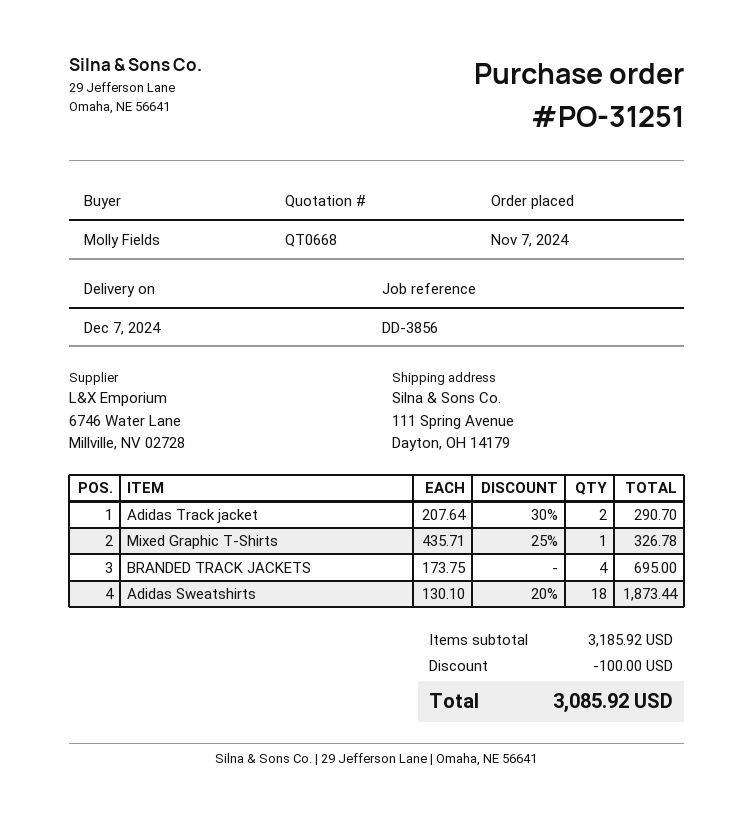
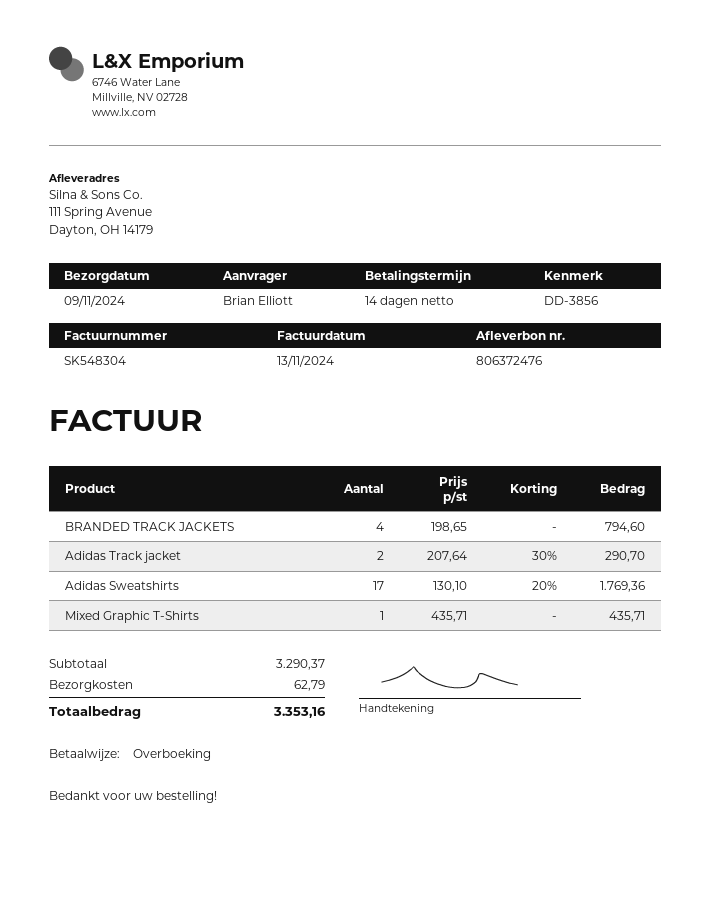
delivery date: 2024-12-07 -> 2024-11-09
ordered by: Molly Fields -> Brian Elliott
Mixed Graphic T-Shirts: 1 x 435.71 - 25% = 326.78 -> 1 x 435.71 = 435.71
BRANDED TRACK JACKETS: 4 x 173.75 = 695.00 -> 4 x 198.65 = 794.60
Adidas Sweatshirts: 18 x 130.10 - 20% = 1873.44 -> 17 x 130.10 - 20% = 1769.36
subtotal: 3185.92 -> 3290.37
discount: 100.00 -> none
shipping: none -> 62.79
total: 3085.92 -> 3353.16

